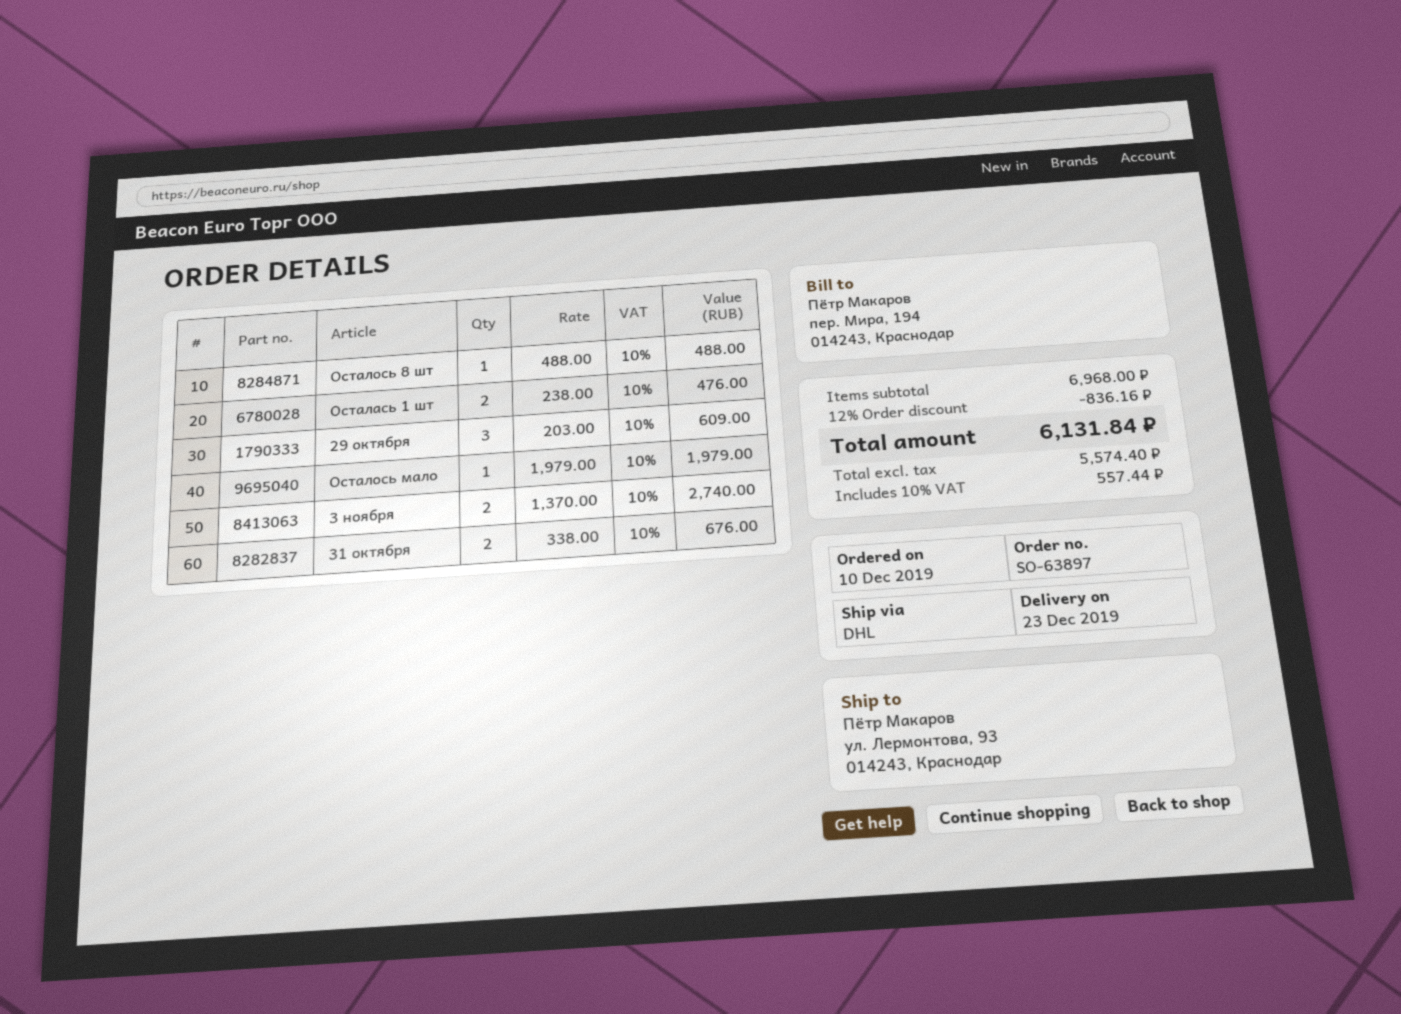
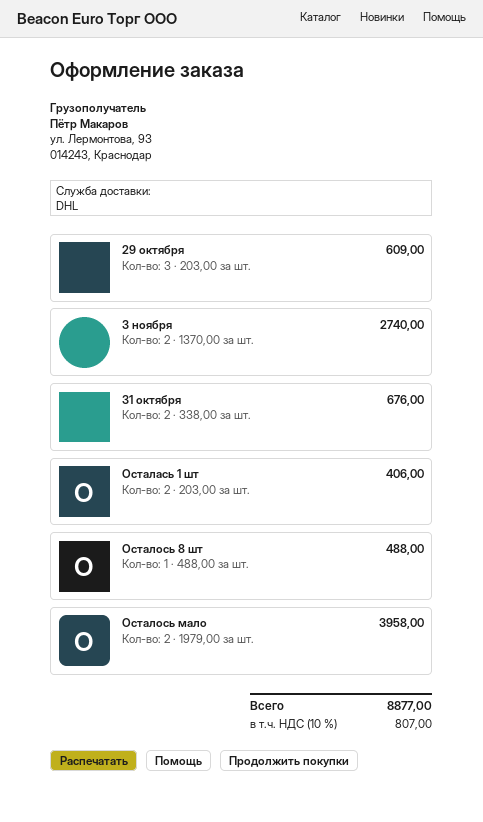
Осталась 1 шт: 2 x 238.00 = 476.00 -> 2 x 203.00 = 406.00
Осталось мало: 1 x 1979.00 = 1979.00 -> 2 x 1979.00 = 3958.00
discount: 12% = 836.16 -> none
tax: 10% = 557.44 -> 10% = 807.00
total: 6131.84 -> 8877.00

